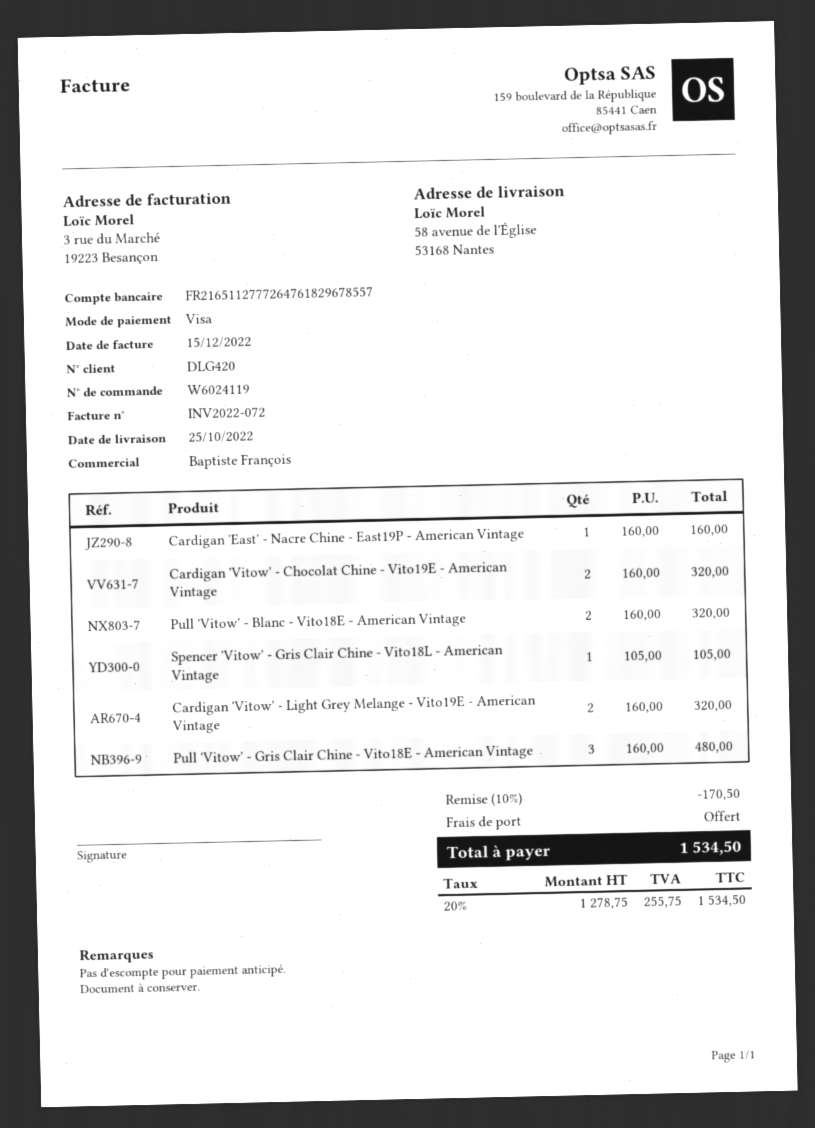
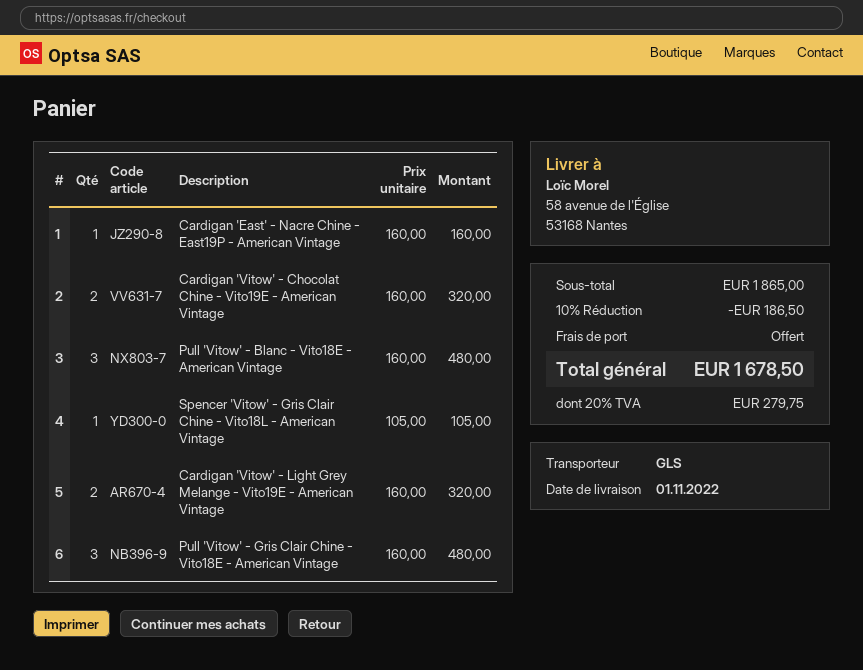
delivery date: 2022-10-25 -> 2022-11-01
Pull 'Vitow' - Blanc - Vito18E - American Vintage: 2 x 160.00 = 320.00 -> 3 x 160.00 = 480.00
discount: 10% = 170.50 -> 10% = 186.50
tax: 20% = 255.75 -> 20% = 279.75
total: 1534.50 -> 1678.50

